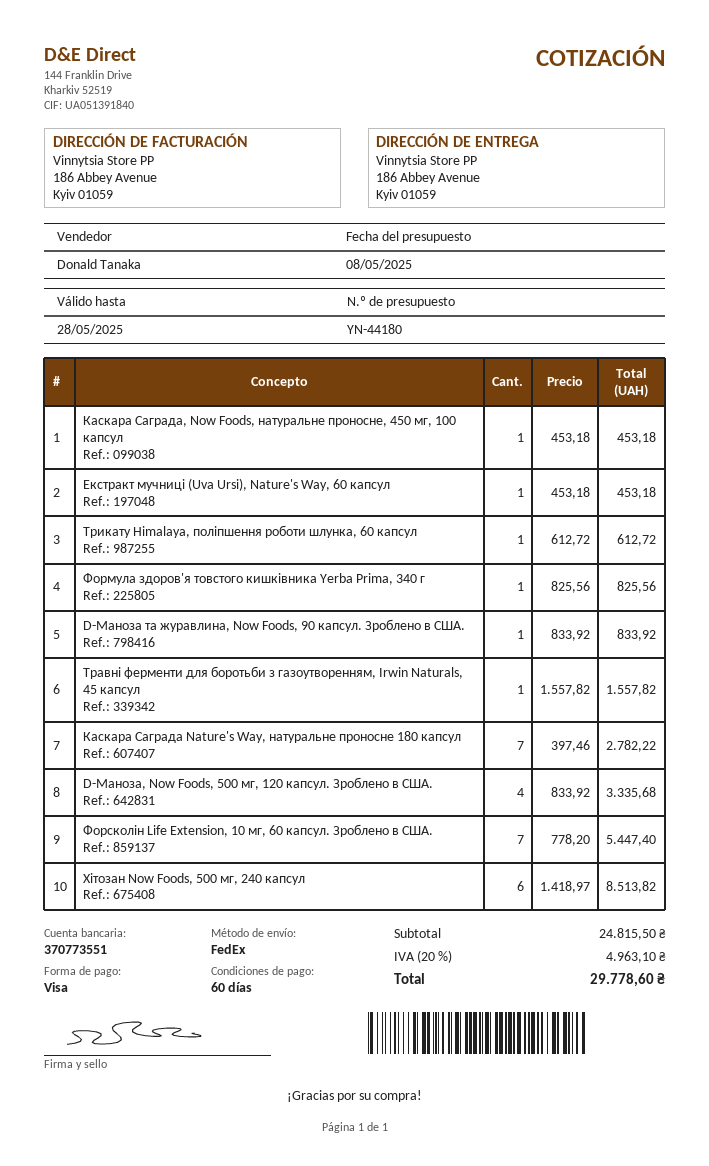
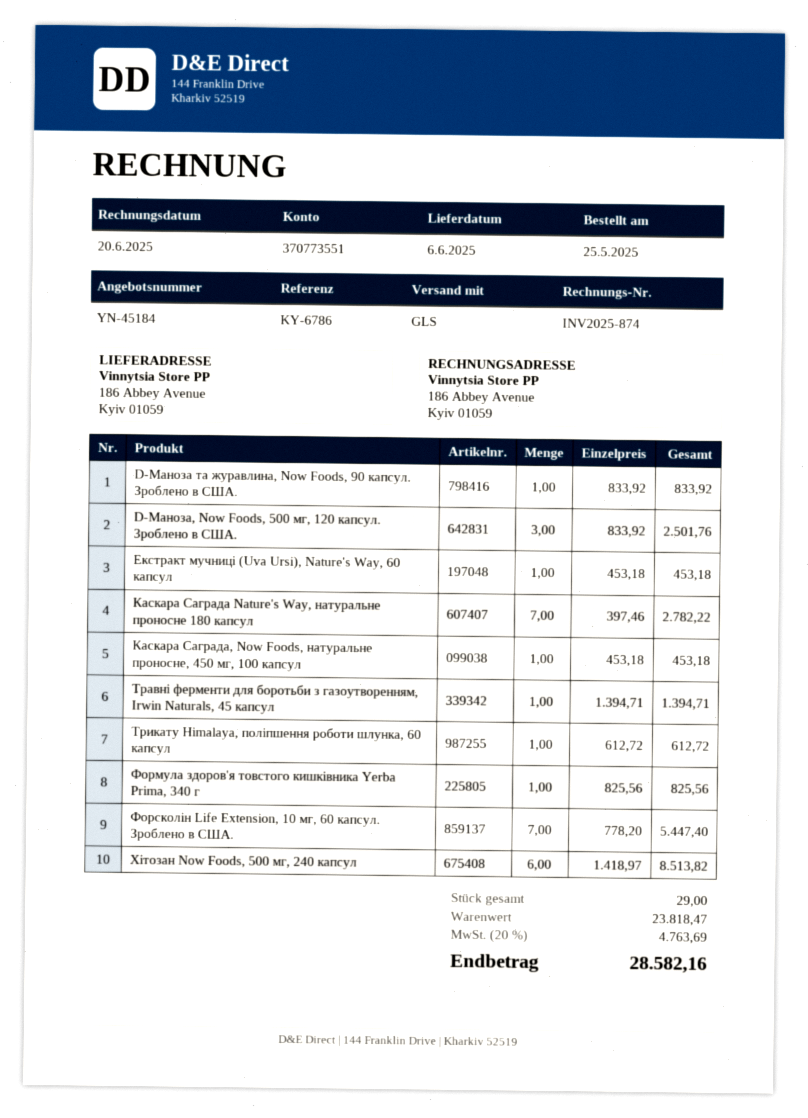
quote number: YN-44180 -> YN-45184
shipping method: FedEx -> GLS
Травні ферменти для боротьби з газоутворенням, Irwin Naturals, 45 капсул: 1 x 1557.82 = 1557.82 -> 1 x 1394.71 = 1394.71
D-Маноза, Now Foods, 500 мг, 120 капсул. Зроблено в США.: 4 x 833.92 = 3335.68 -> 3 x 833.92 = 2501.76
subtotal: 24815.50 -> 23818.47
tax: 20% = 4963.10 -> 20% = 4763.69
total: 29778.60 -> 28582.16

